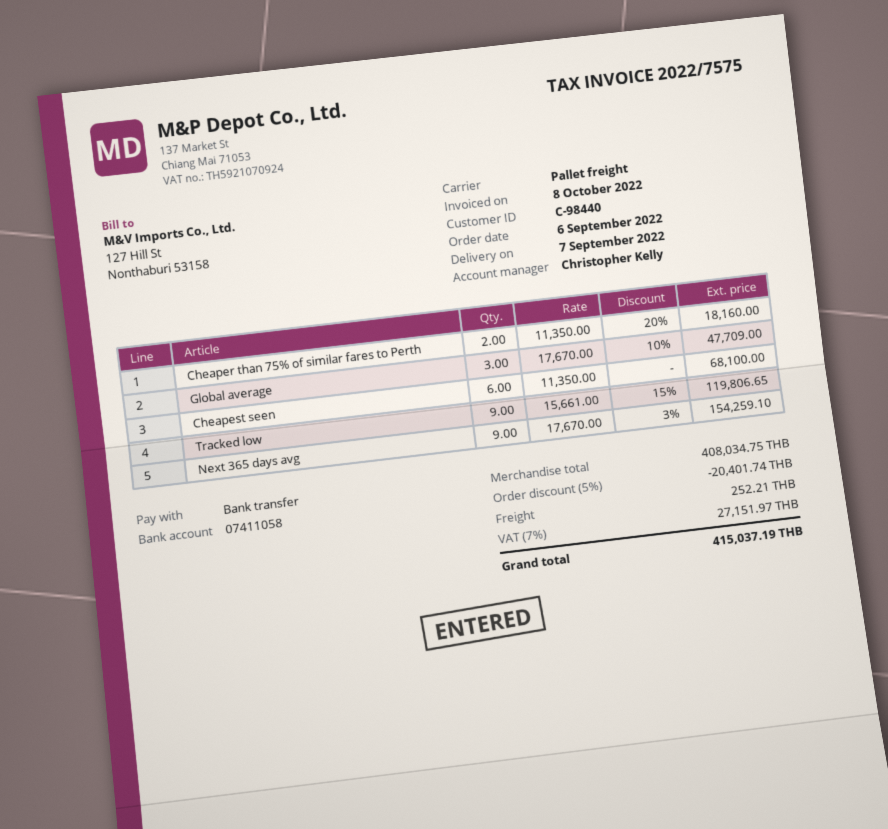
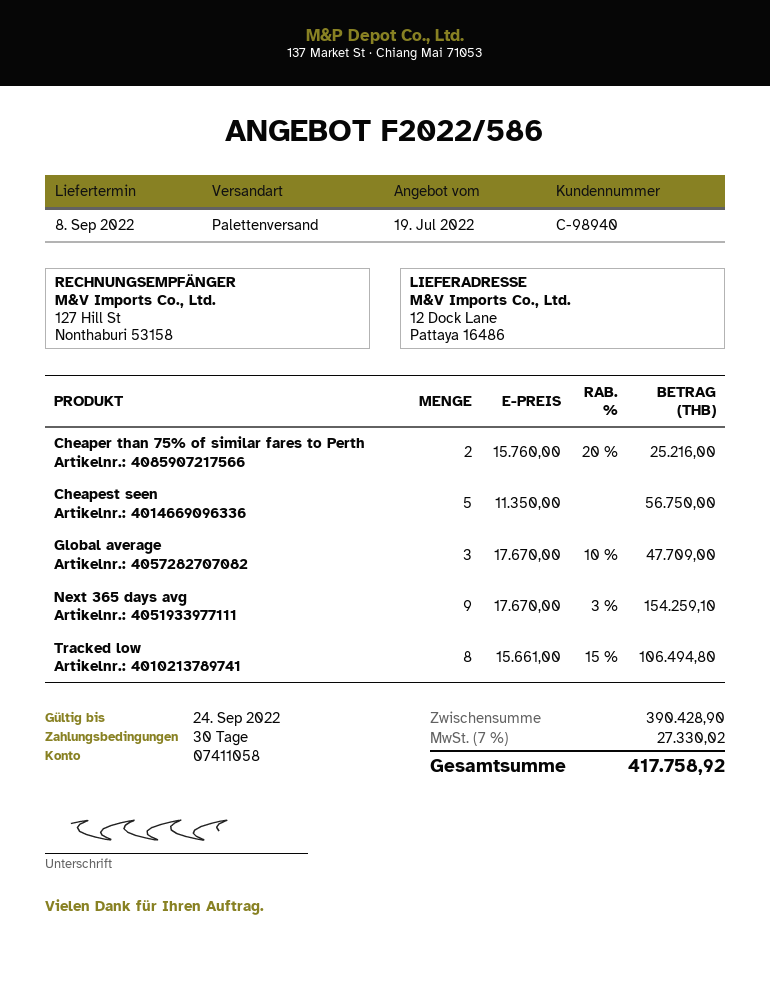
delivery date: 2022-09-07 -> 2022-09-08
customer number: C-98440 -> C-98940
Cheaper than 75% of similar fares to Perth: 2 x 11350.00 - 20% = 18160.00 -> 2 x 15760.00 - 20% = 25216.00
Cheapest seen: 6 x 11350.00 = 68100.00 -> 5 x 11350.00 = 56750.00
Tracked low: 9 x 15661.00 - 15% = 119806.65 -> 8 x 15661.00 - 15% = 106494.80
subtotal: 408034.75 -> 390428.90
discount: 5% = 20401.74 -> none
shipping: 252.21 -> none
tax: 7% = 27151.97 -> 7% = 27330.02
total: 415037.19 -> 417758.92

